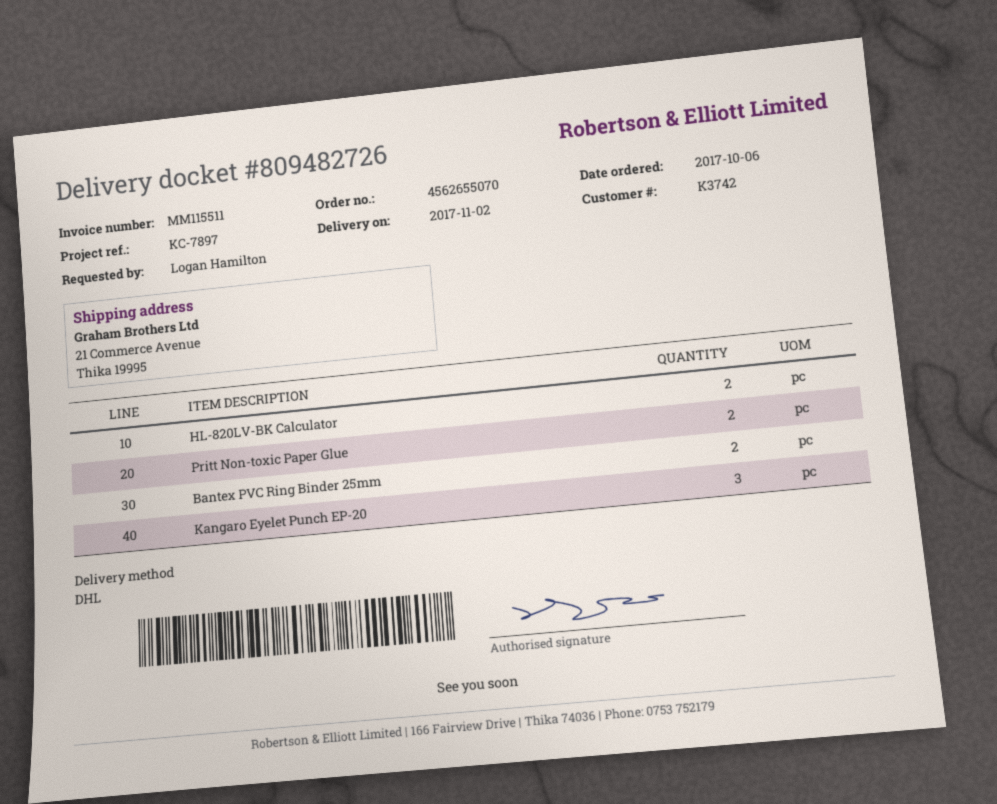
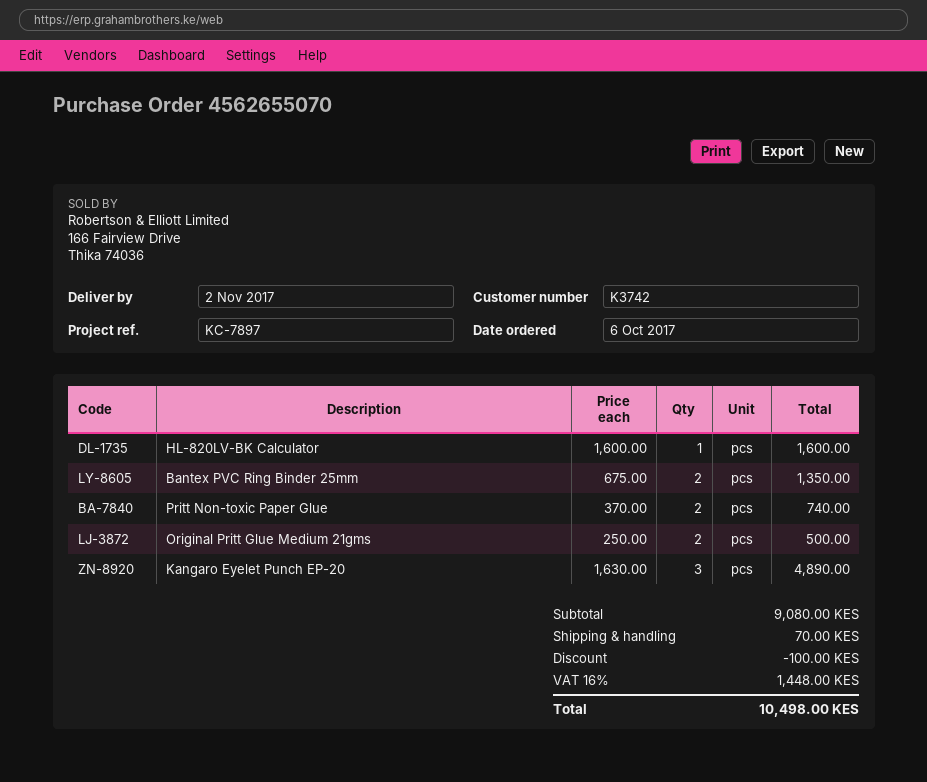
HL-820LV-BK Calculator: 2 -> 1
Original Pritt Glue Medium 21gms: none -> 2

